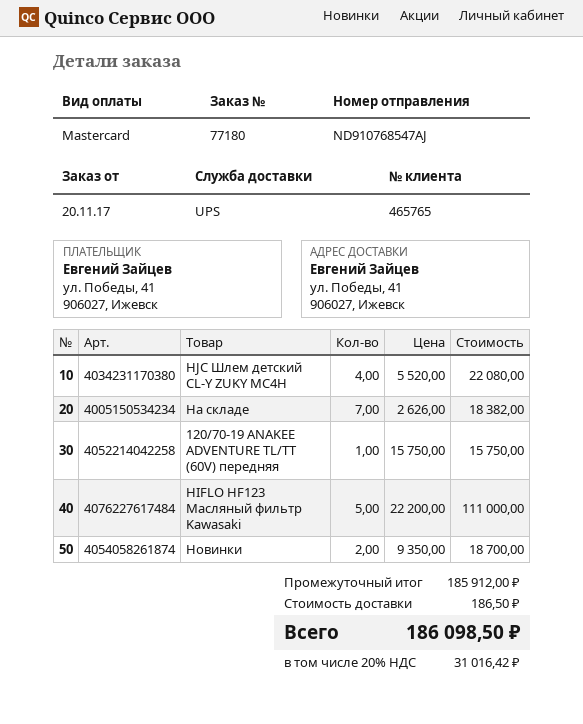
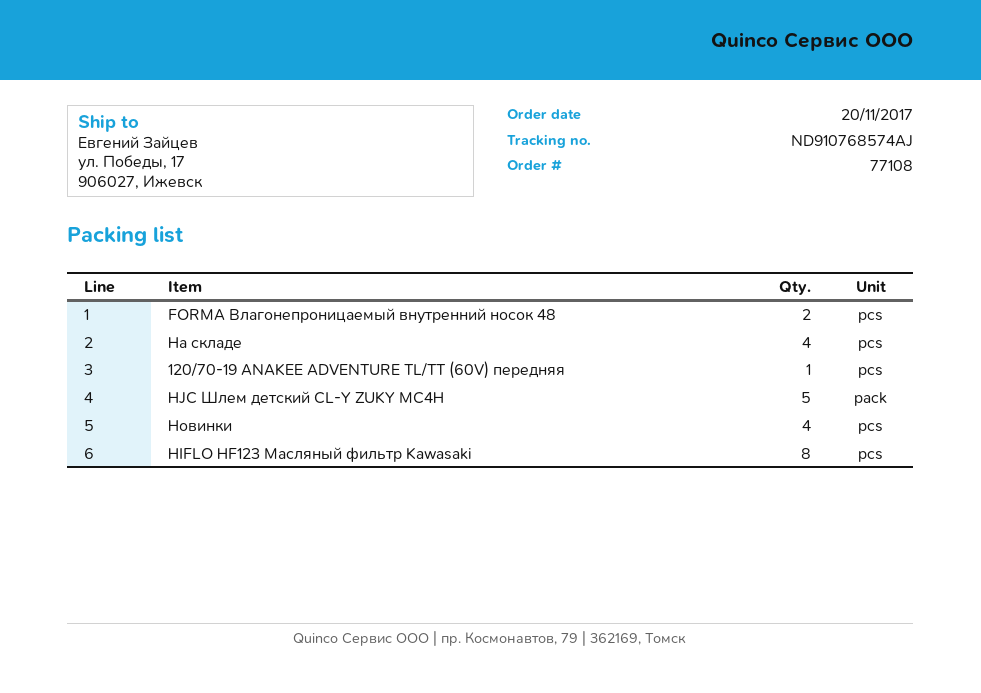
order number: 77180 -> 77108
tracking number: ND910768547AJ -> ND910768574AJ
ship to: ул. Победы, 41, 906027, Ижевск -> ул. Победы, 17, 906027, Ижевск
HJC Шлем детский CL-Y ZUKY MC4H: 4 -> 5
На складе: 7 -> 4
HIFLO HF123 Масляный фильтр Kawasaki: 5 -> 8
Новинки: 2 -> 4
FORMA Влагонепроницаемый внутренний носок 48: none -> 2

